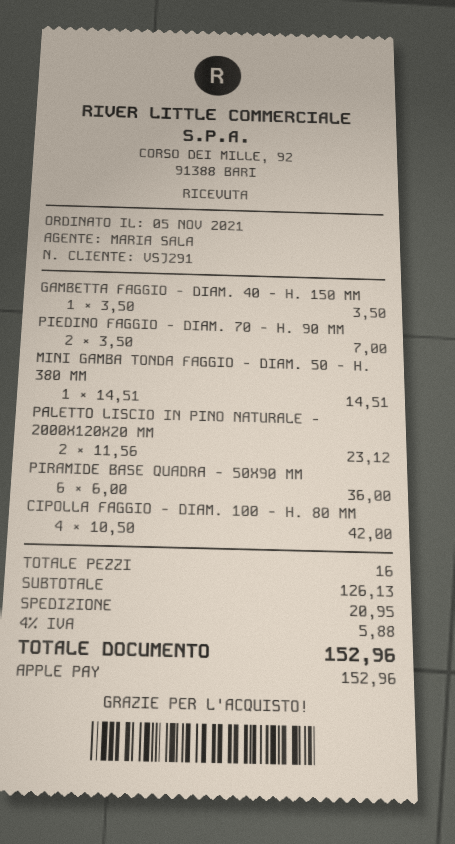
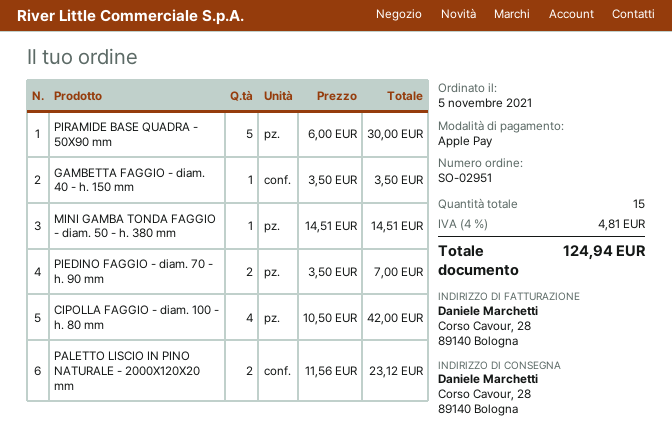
PIRAMIDE BASE QUADRA - 50X90 MM: 6 x 6.00 = 36.00 -> 5 x 6.00 = 30.00
total quantity: 16 -> 15
shipping: 20.95 -> none
tax: 4% = 5.88 -> 4% = 4.81
total: 152.96 -> 124.94

